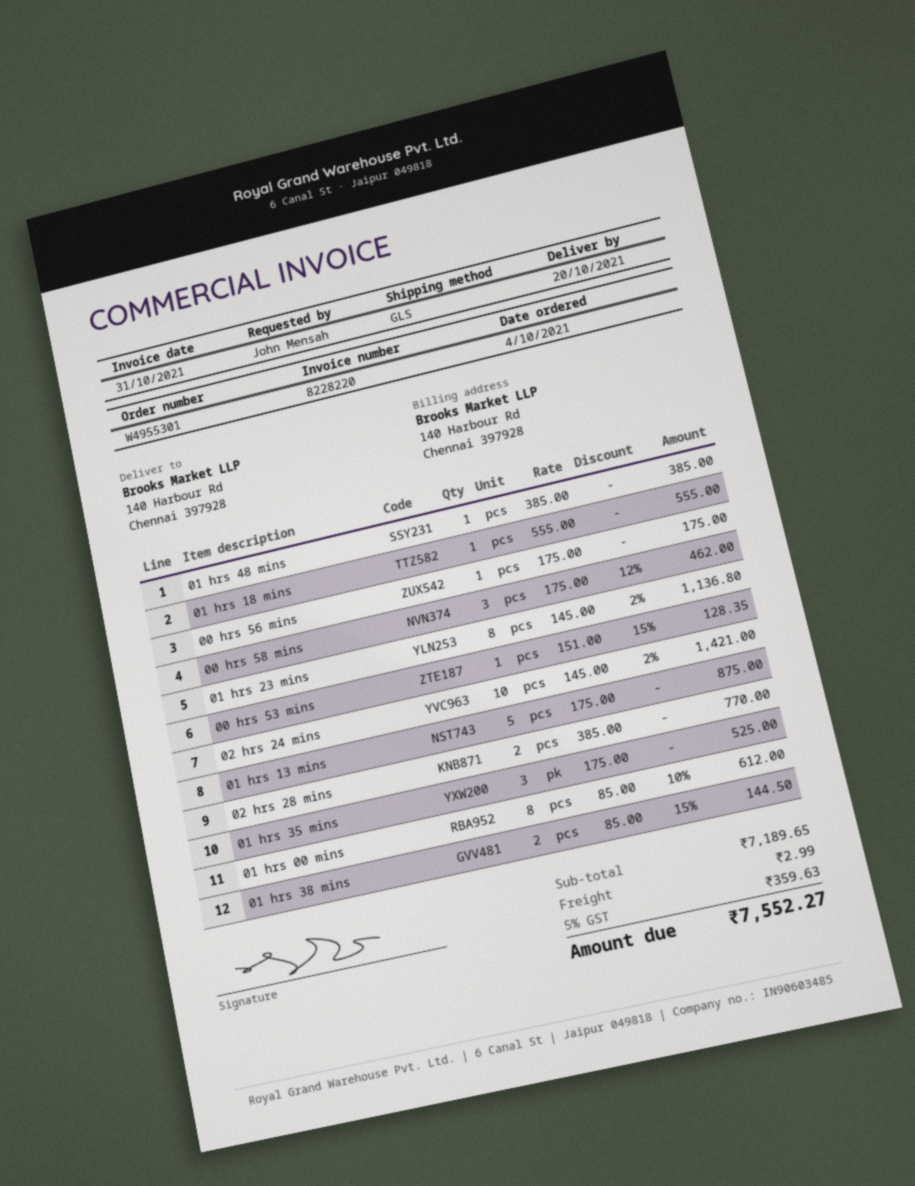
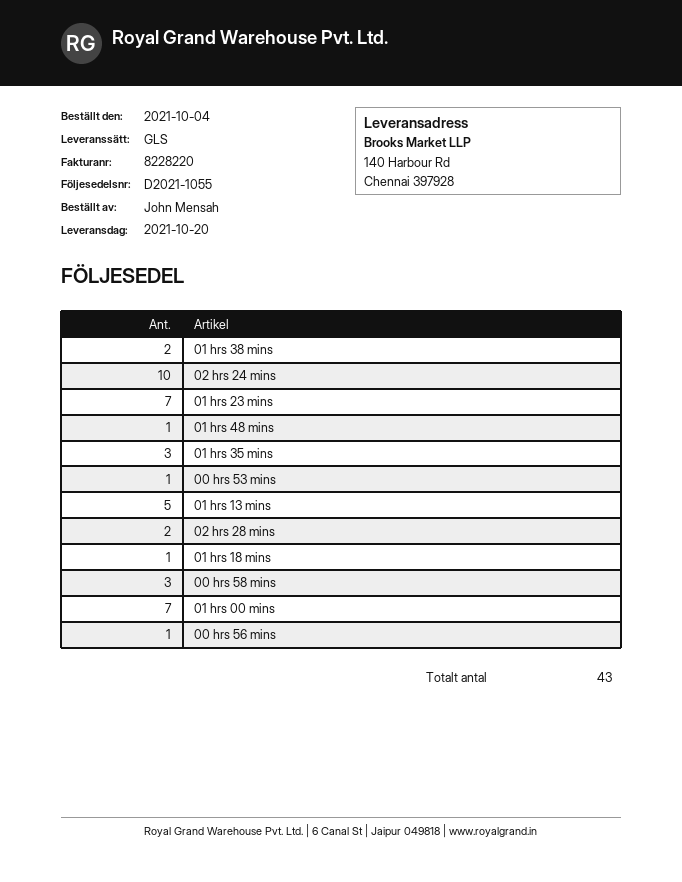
01 hrs 23 mins: 8 -> 7
01 hrs 00 mins: 8 -> 7

